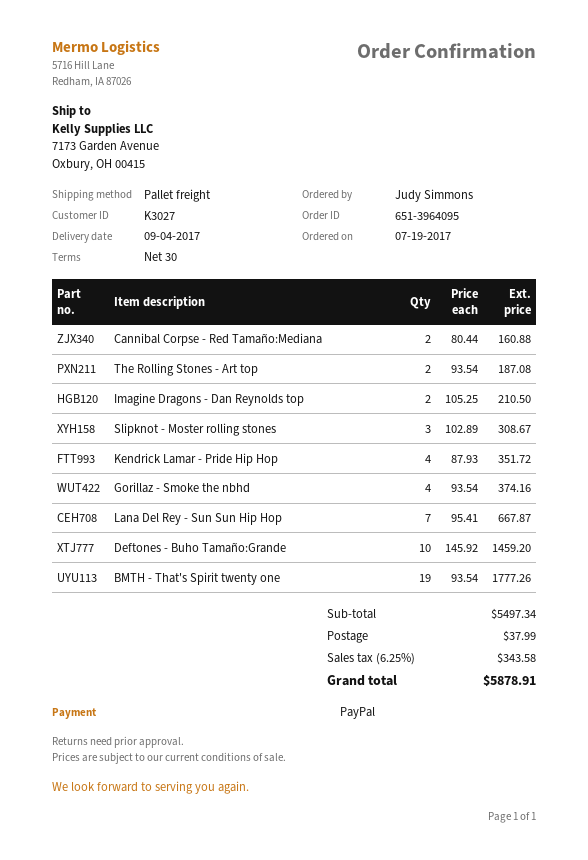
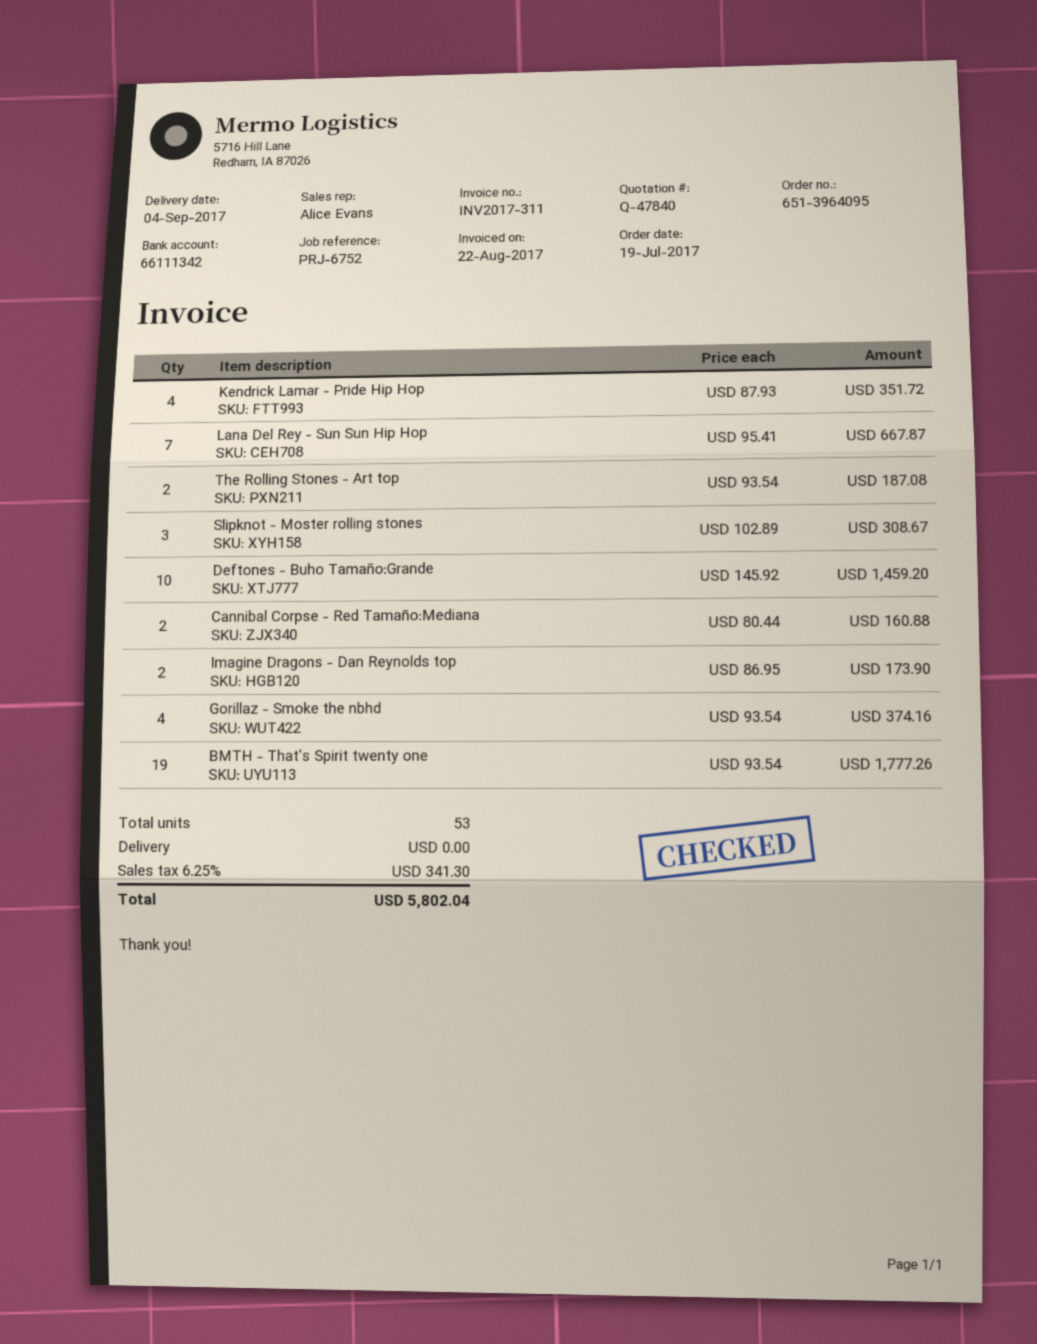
Imagine Dragons - Dan Reynolds top: 2 x 105.25 = 210.50 -> 2 x 86.95 = 173.90
shipping: 37.99 -> 0.00
tax: 6.25% = 343.58 -> 6.25% = 341.30
total: 5878.91 -> 5802.04

